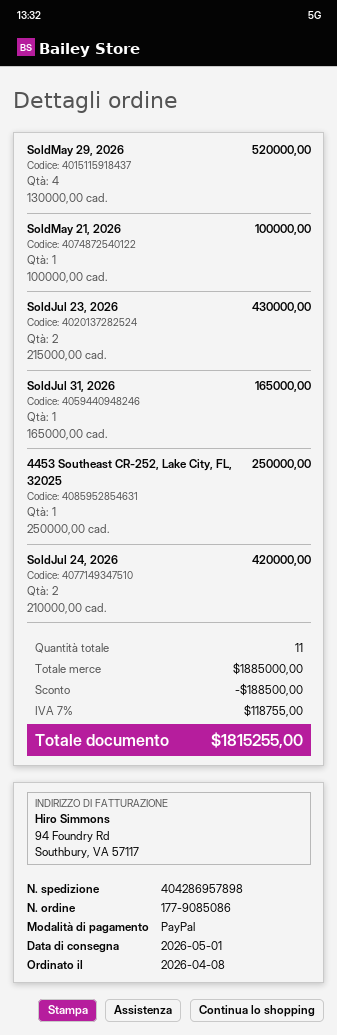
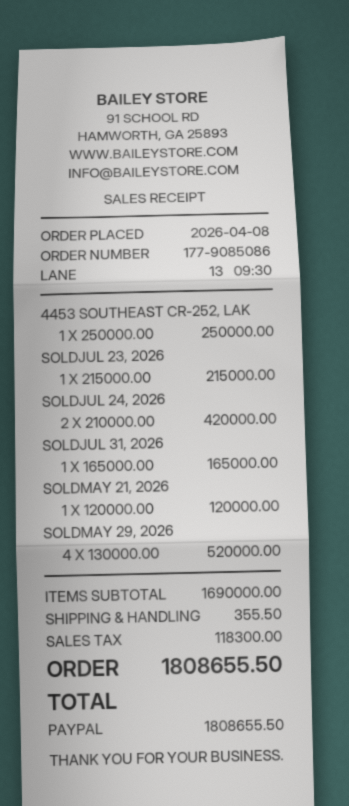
SoldMay 21, 2026: 1 x 100000.00 = 100000.00 -> 1 x 120000.00 = 120000.00
SoldJul 23, 2026: 2 x 215000.00 = 430000.00 -> 1 x 215000.00 = 215000.00
subtotal: 1885000.00 -> 1690000.00
discount: 188500.00 -> none
shipping: none -> 355.50
tax: 118755.00 -> 118300.00
total: 1815255.00 -> 1808655.50

